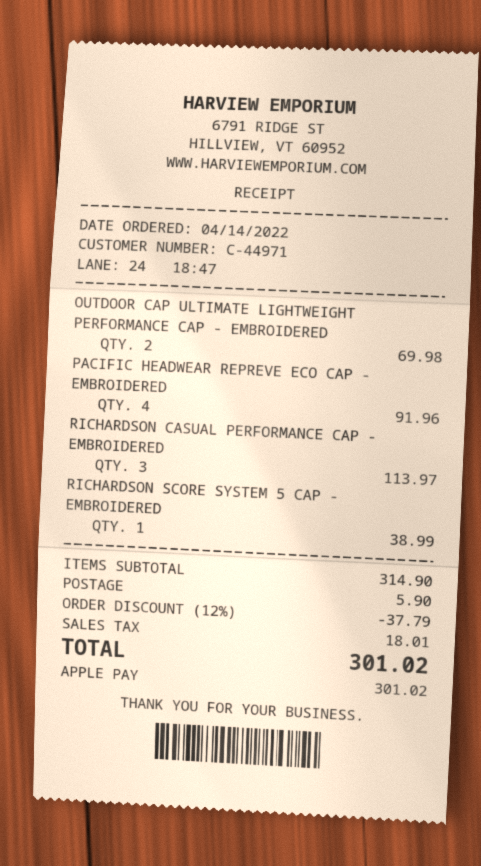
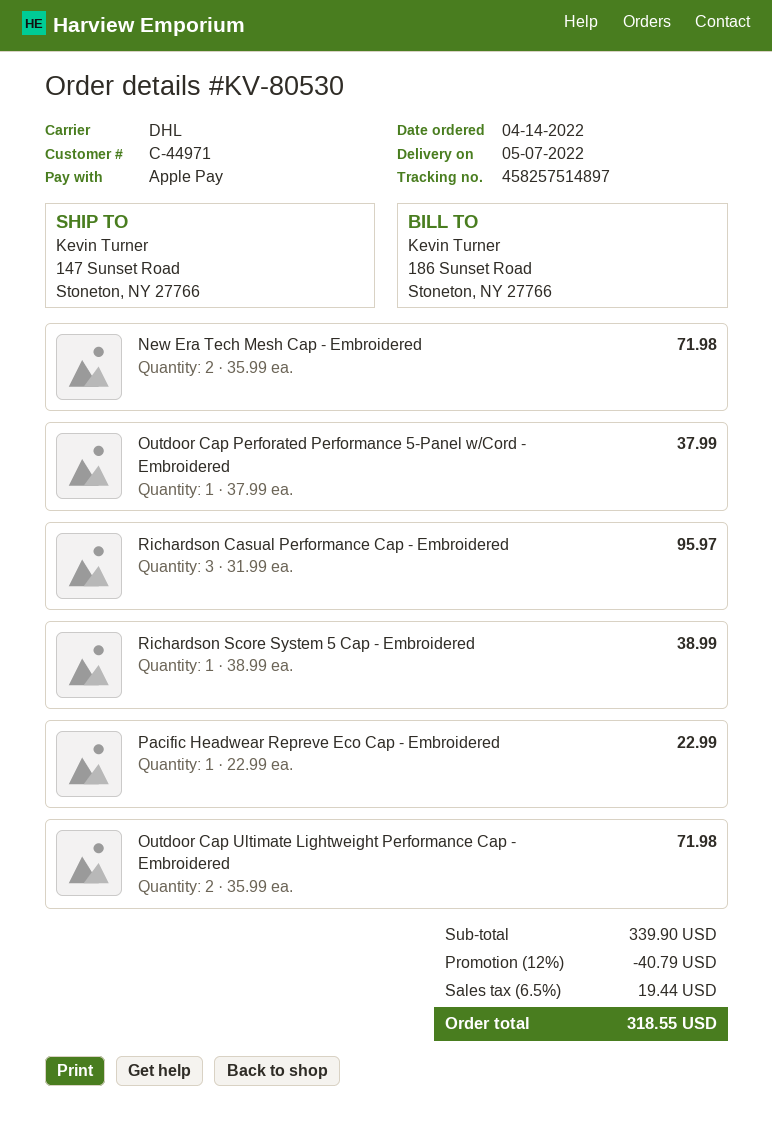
OUTDOOR CAP ULTIMATE LIGHTWEIGHT PERFORMANCE CAP - EMBROIDERED: 2 for 69.98 -> 2 for 71.98
PACIFIC HEADWEAR REPREVE ECO CAP - EMBROIDERED: 4 for 91.96 -> 1 for 22.99
RICHARDSON CASUAL PERFORMANCE CAP - EMBROIDERED: 3 for 113.97 -> 3 for 95.97
New Era Tech Mesh Cap - Embroidered: none -> 2 for 71.98
Outdoor Cap Perforated Performance 5-Panel w/Cord - Embroidered: none -> 1 for 37.99
subtotal: 314.90 -> 339.90
discount: 12% = 37.79 -> 12% = 40.79
shipping: 5.90 -> none
tax: 18.01 -> 19.44
total: 301.02 -> 318.55

